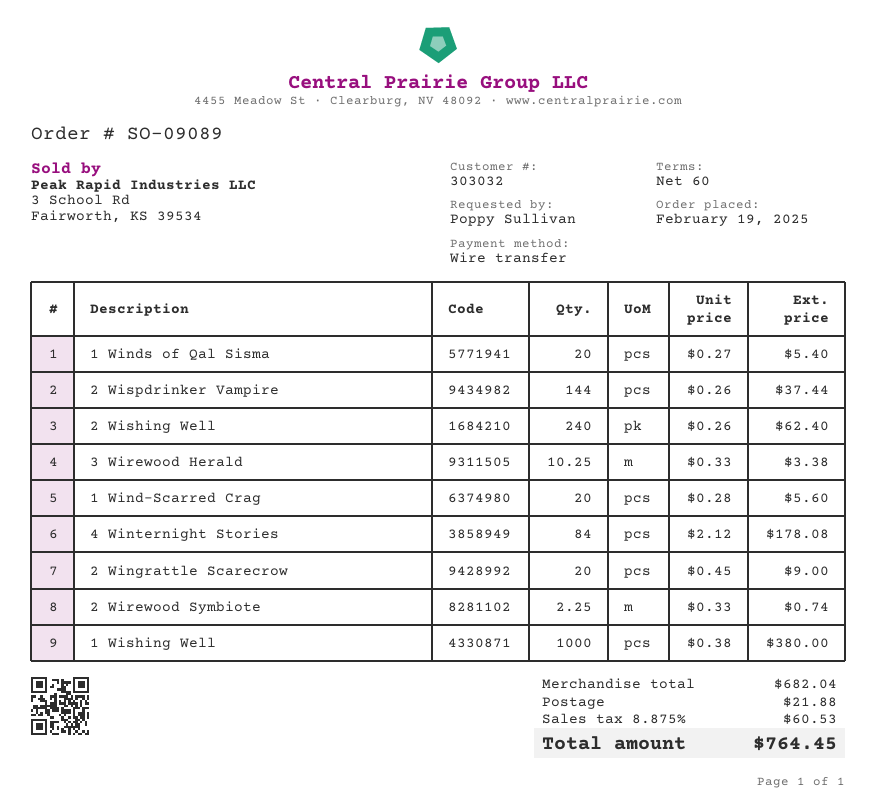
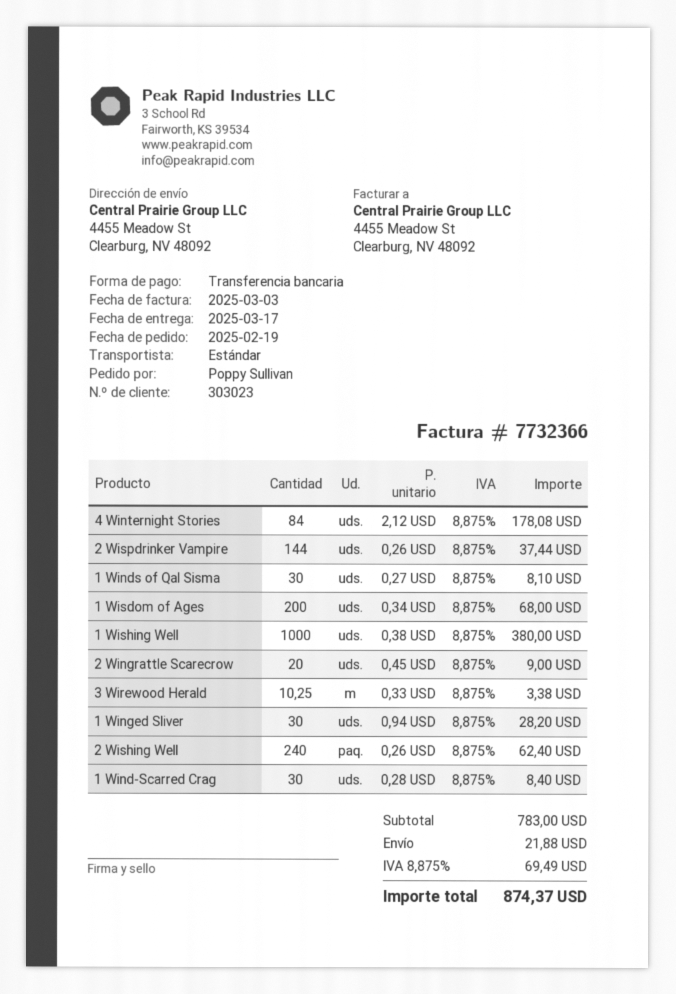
customer number: 303032 -> 303023
1 Winds of Qal Sisma: 20 x 0.27 = 5.40 -> 30 x 0.27 = 8.10
1 Wind-Scarred Crag: 20 x 0.28 = 5.60 -> 30 x 0.28 = 8.40
2 Wirewood Symbiote: 2.25 x 0.33 = 0.74 -> none
1 Wisdom of Ages: none -> 200 x 0.34 = 68.00
1 Winged Sliver: none -> 30 x 0.94 = 28.20
subtotal: 682.04 -> 783.00
tax: 8.875% = 60.53 -> 8.875% = 69.49
total: 764.45 -> 874.37

